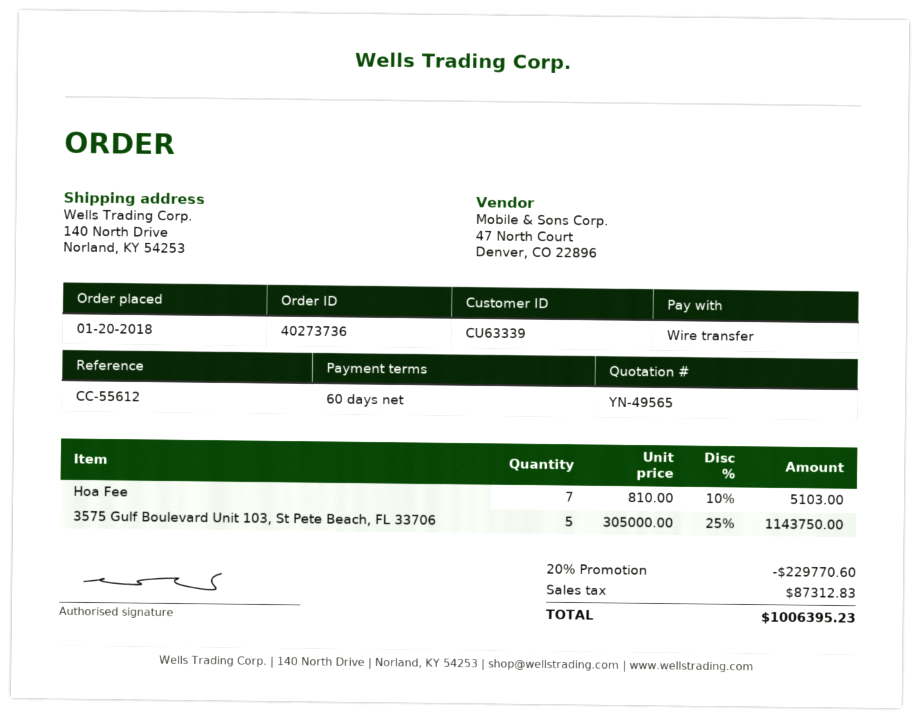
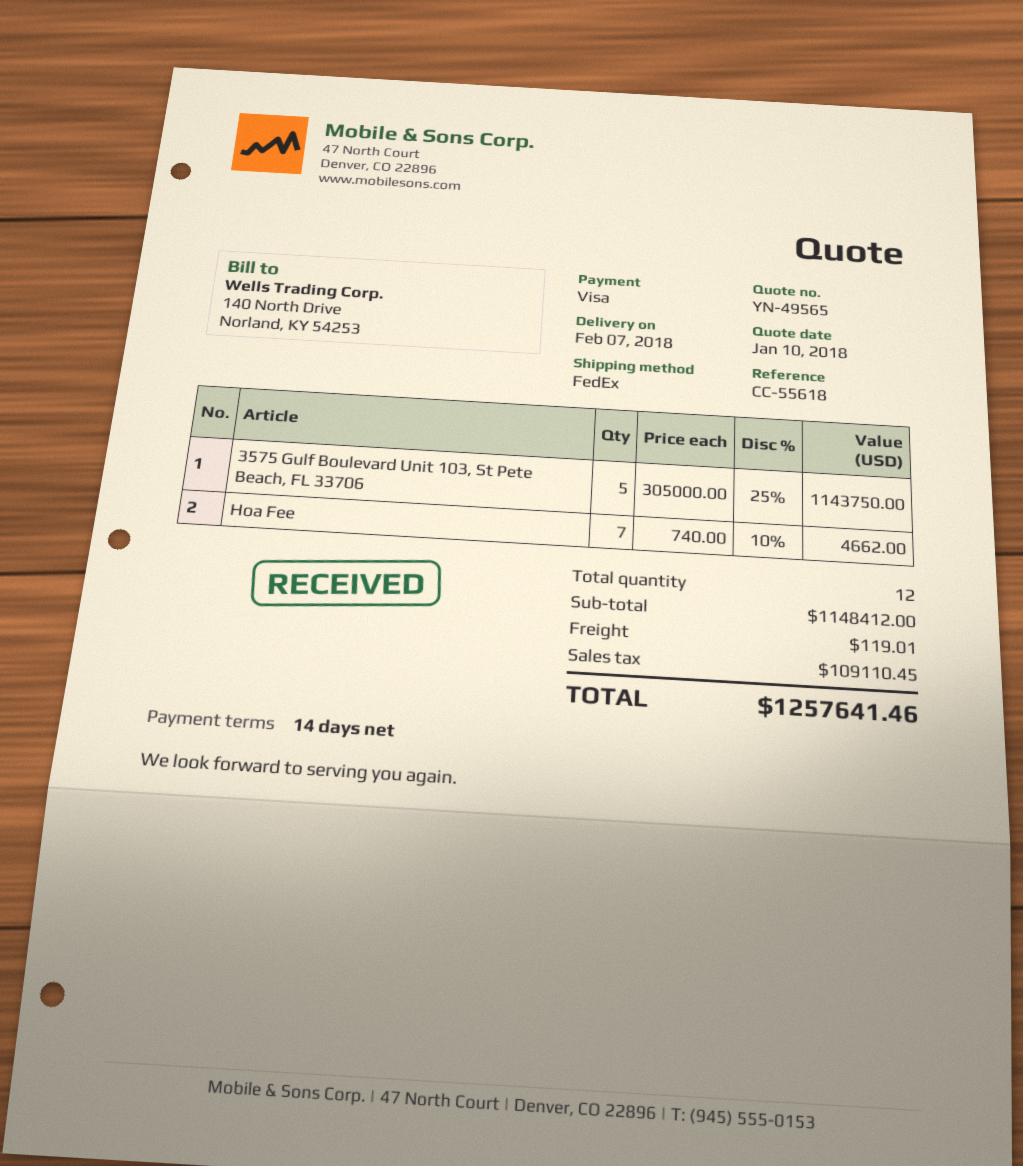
payment terms: 60 days -> 14 days
reference: CC-55612 -> CC-55618
payment method: bank transfer -> Visa
Hoa Fee: 7 x 810.00 - 10% = 5103.00 -> 7 x 740.00 - 10% = 4662.00
discount: 20% = 229770.60 -> none
shipping: none -> 119.01
tax: 87312.83 -> 109110.45
total: 1006395.23 -> 1257641.46

